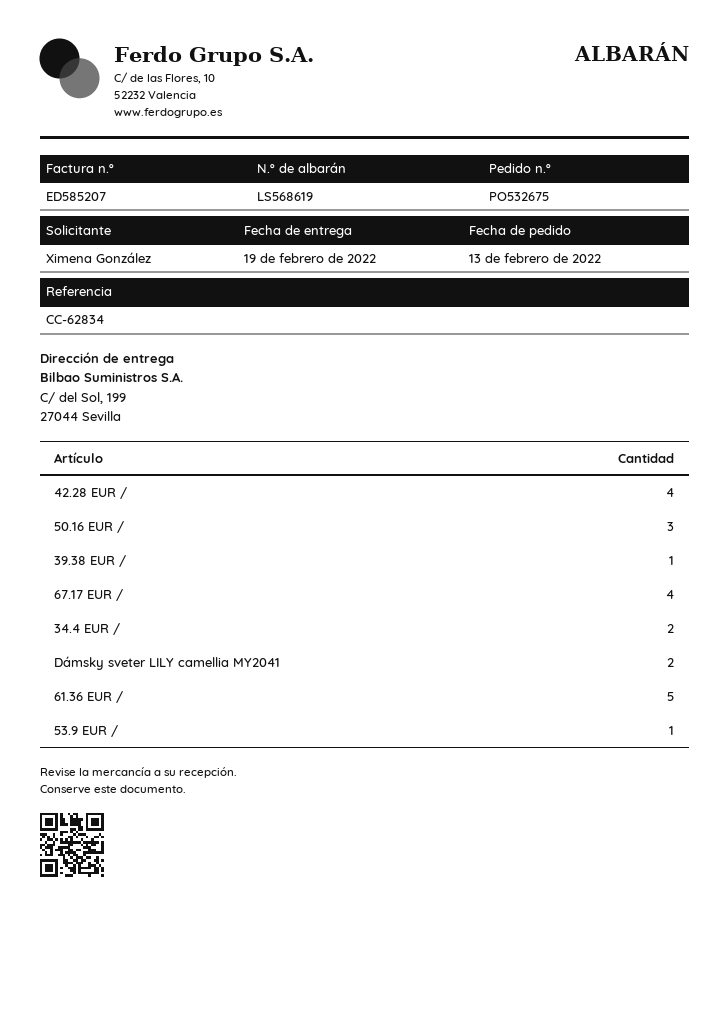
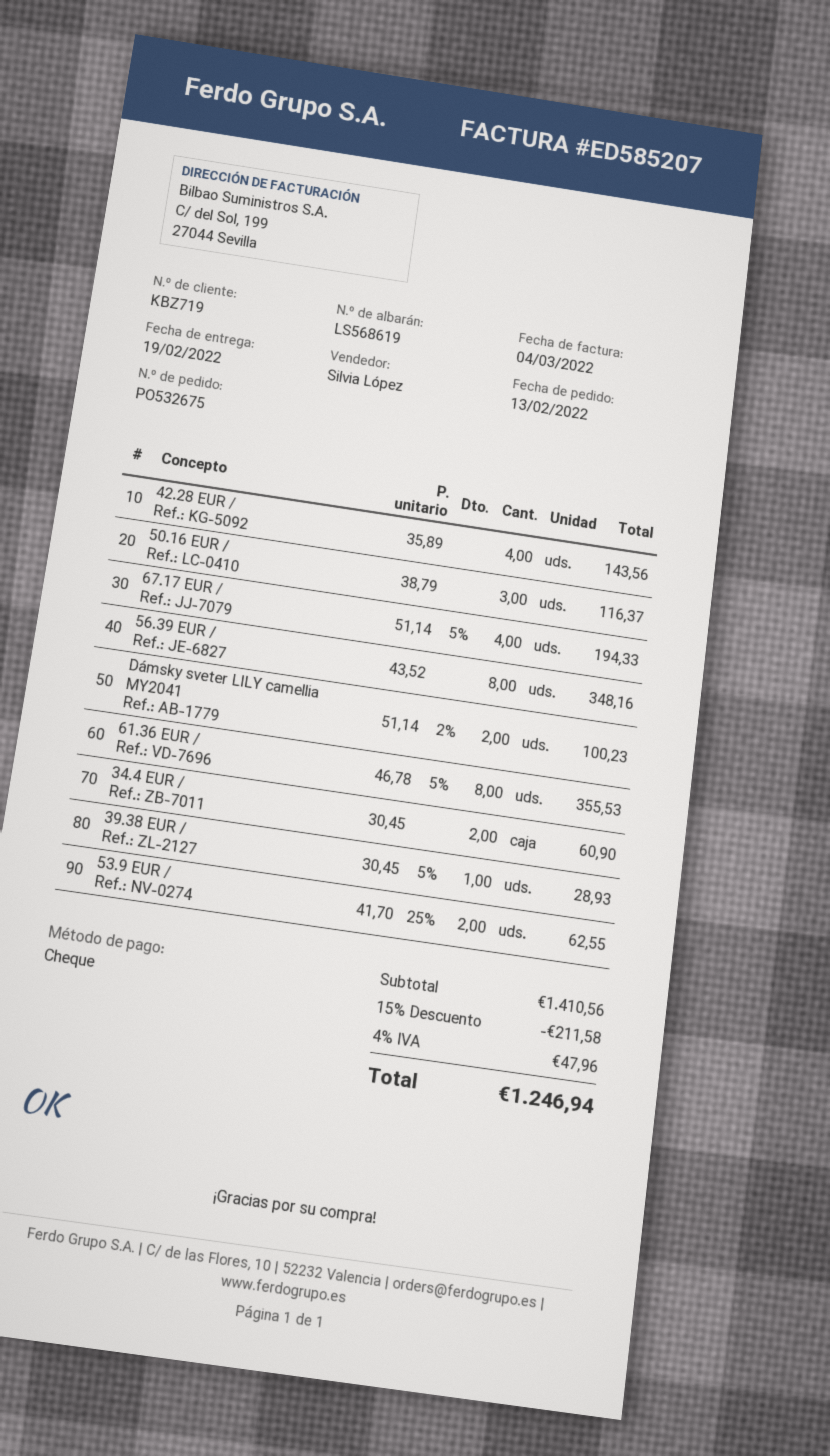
61.36 EUR /: 5 -> 8
53.9 EUR /: 1 -> 2
56.39 EUR /: none -> 8

